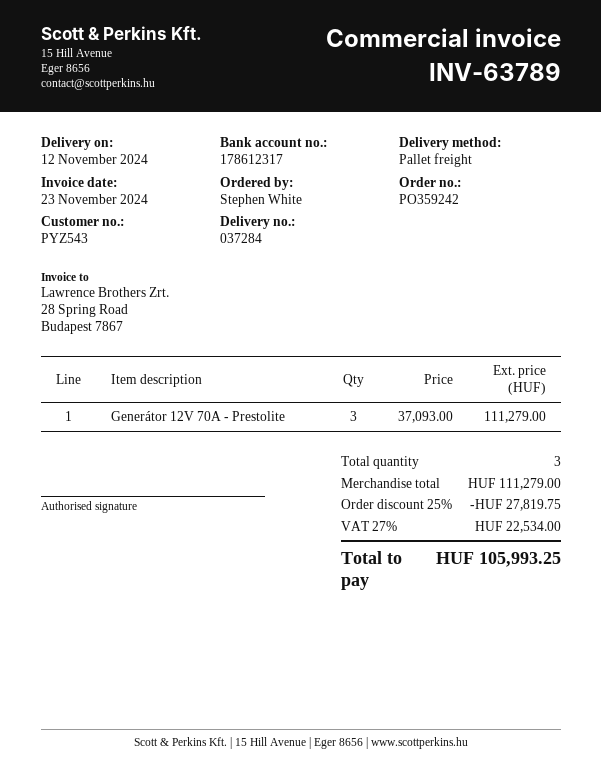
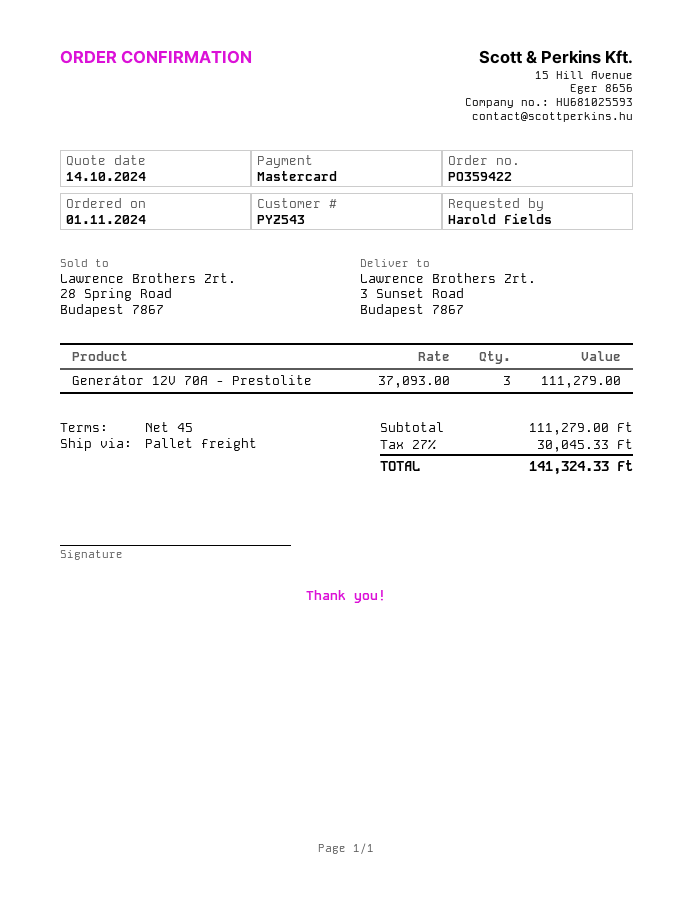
order number: PO359242 -> PO359422
ordered by: Stephen White -> Harold Fields
discount: 25% = 27819.75 -> none
tax: 27% = 22534.00 -> 27% = 30045.33
total: 105993.25 -> 141324.33

